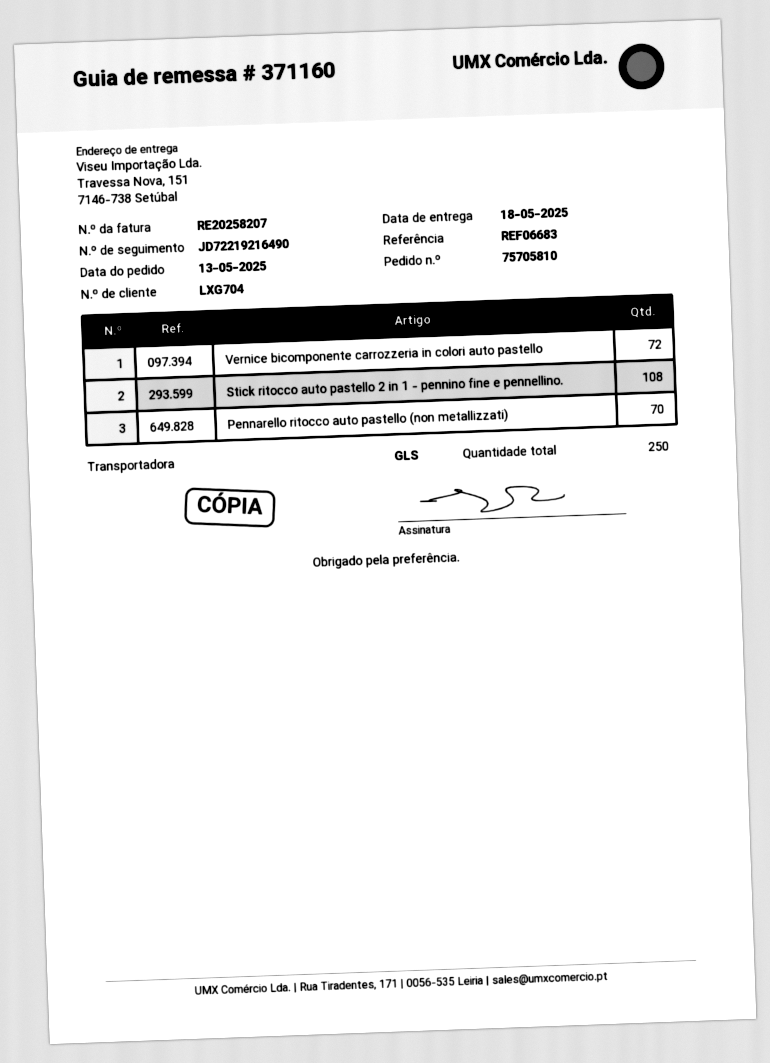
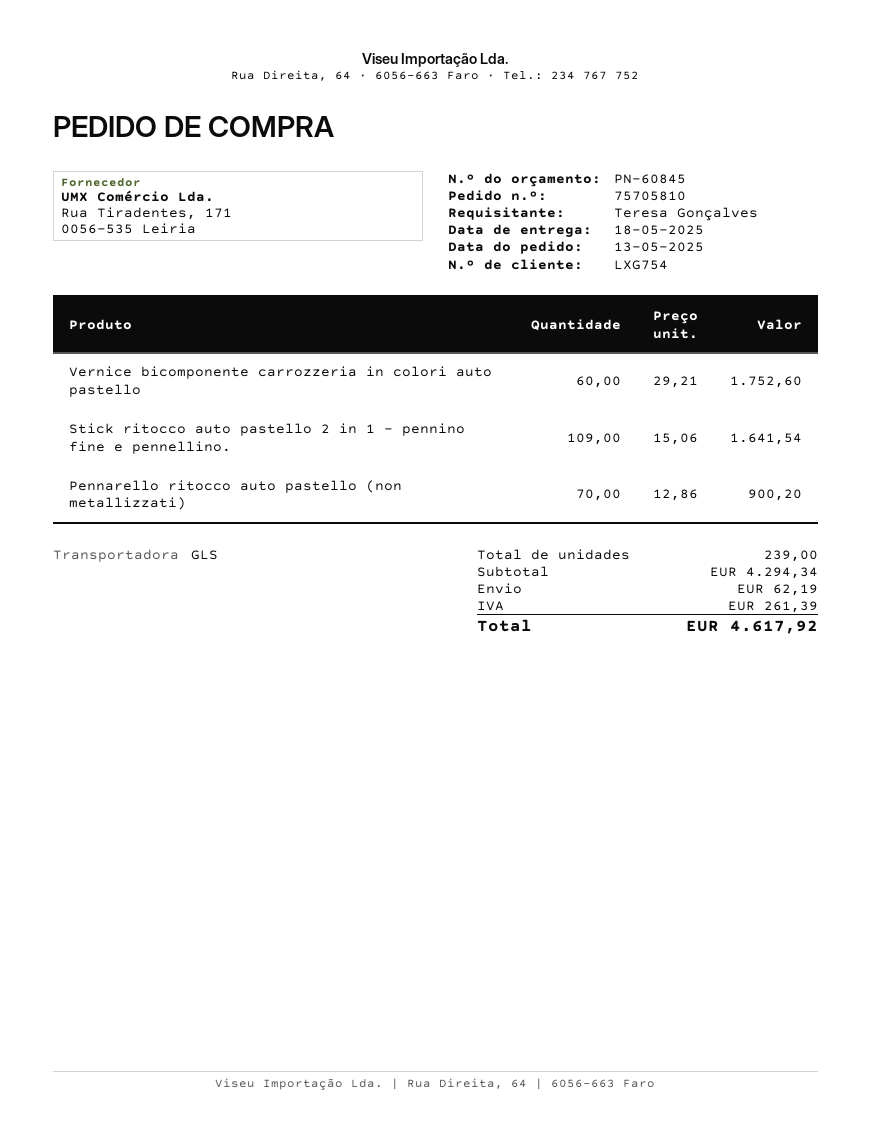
customer number: LXG704 -> LXG754
Vernice bicomponente carrozzeria in colori auto pastello: 72 -> 60
Stick ritocco auto pastello 2 in 1 - pennino fine e pennellino.: 108 -> 109
total quantity: 250 -> 239

